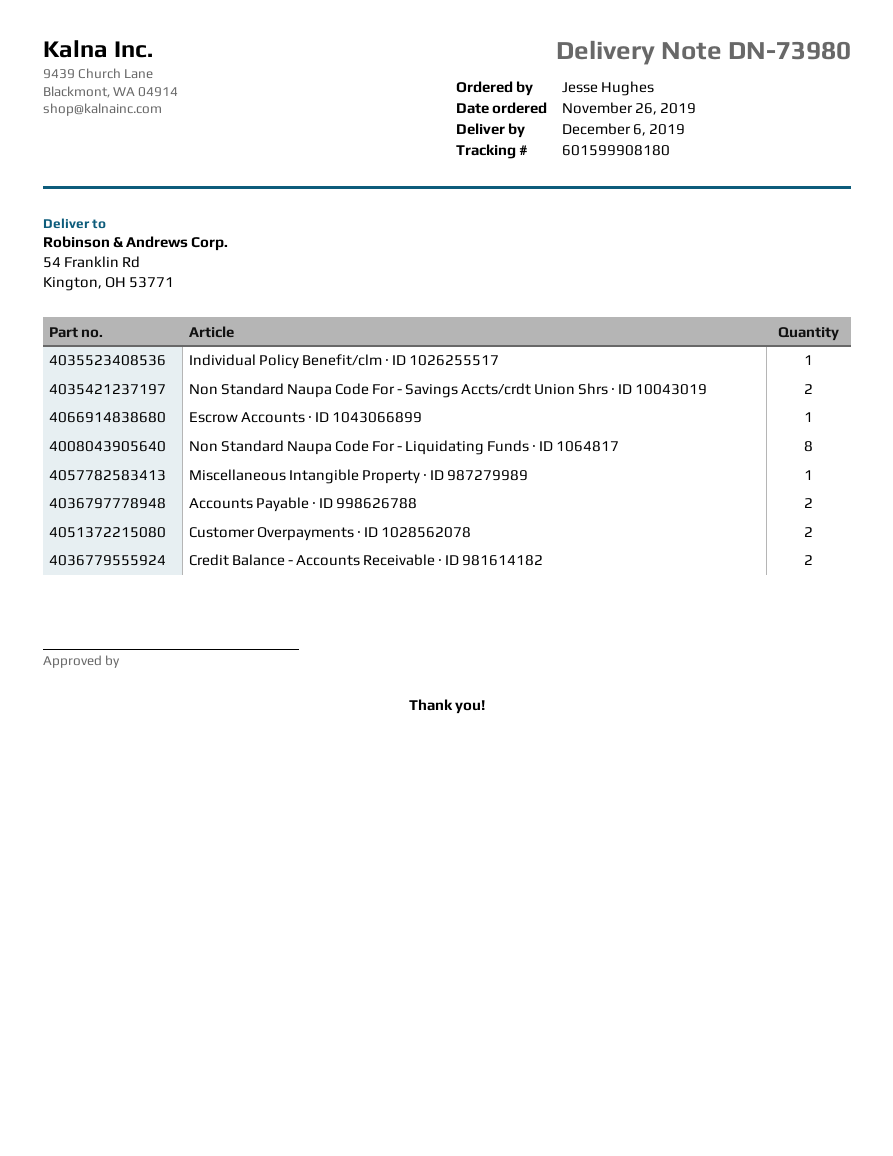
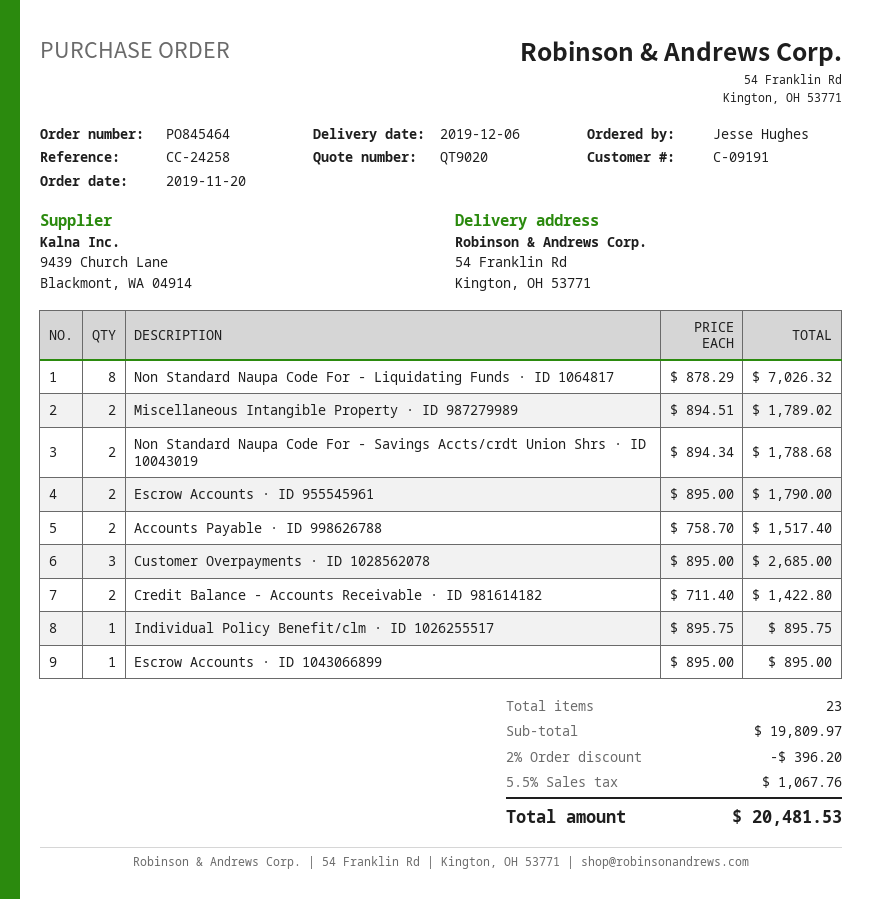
order date: 2019-11-26 -> 2019-11-20
Miscellaneous Intangible Property · ID 987279989: 1 -> 2
Customer Overpayments · ID 1028562078: 2 -> 3
Escrow Accounts · ID 955545961: none -> 2

